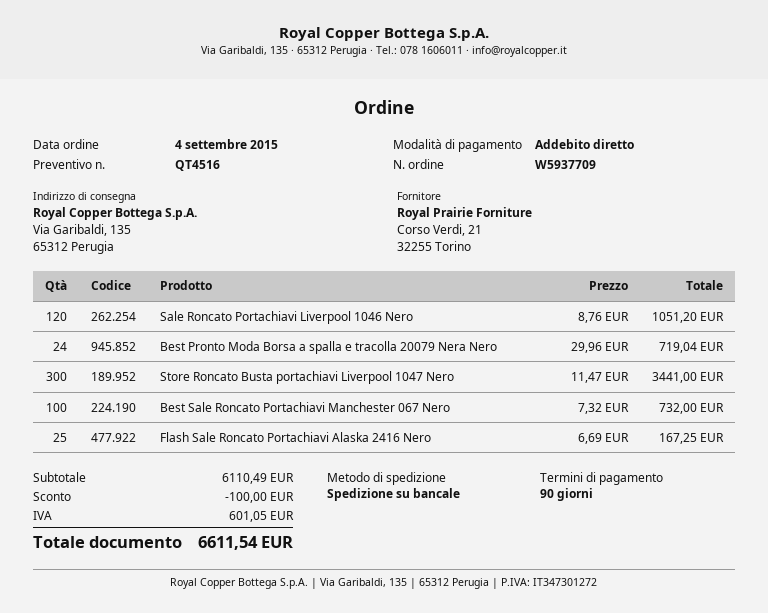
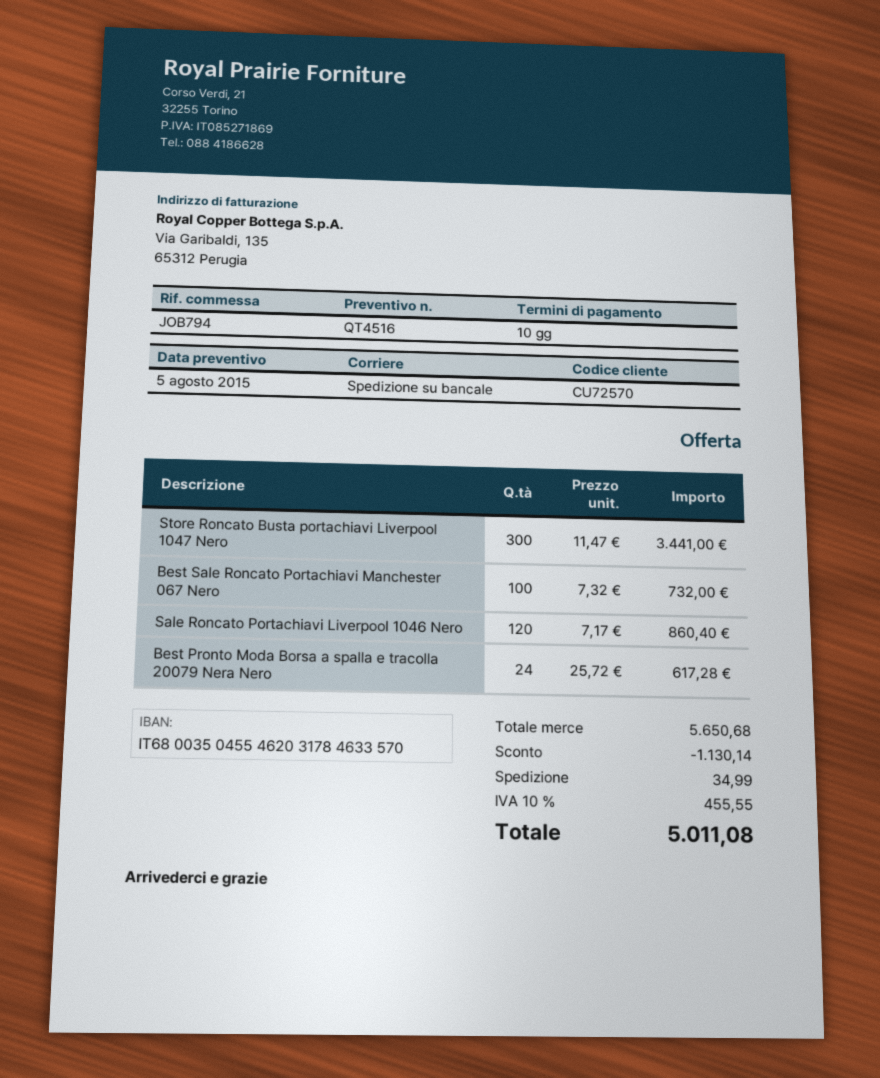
payment terms: 90 days -> 10 days
Sale Roncato Portachiavi Liverpool 1046 Nero: 120 x 8.76 = 1051.20 -> 120 x 7.17 = 860.40
Best Pronto Moda Borsa a spalla e tracolla 20079 Nera Nero: 24 x 29.96 = 719.04 -> 24 x 25.72 = 617.28
Flash Sale Roncato Portachiavi Alaska 2416 Nero: 25 x 6.69 = 167.25 -> none
subtotal: 6110.49 -> 5650.68
discount: 100.00 -> 1130.14
shipping: none -> 34.99
tax: 601.05 -> 455.55
total: 6611.54 -> 5011.08

